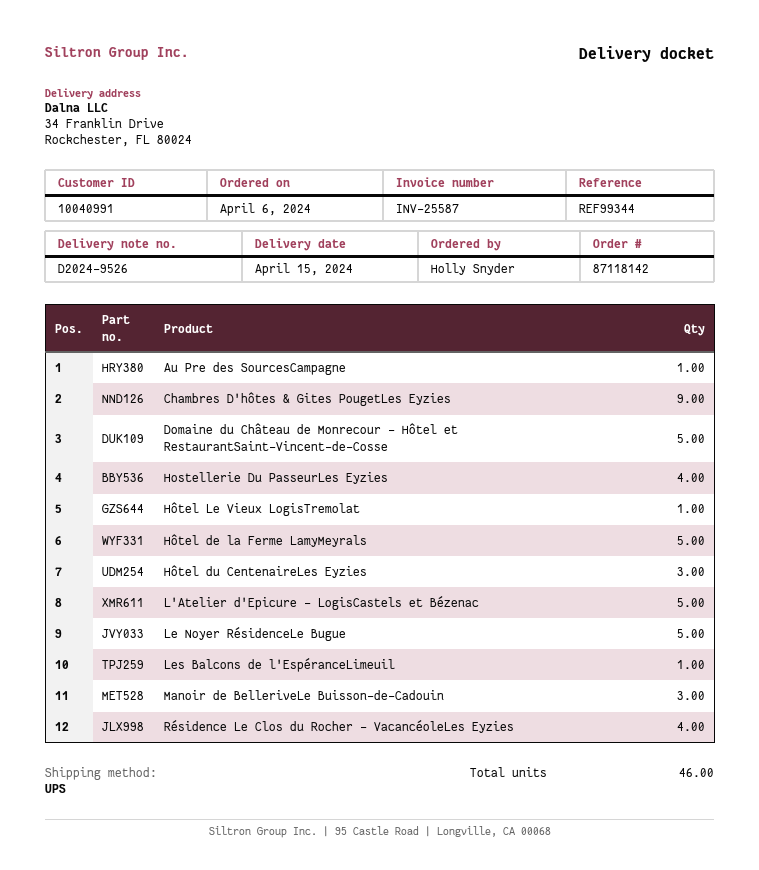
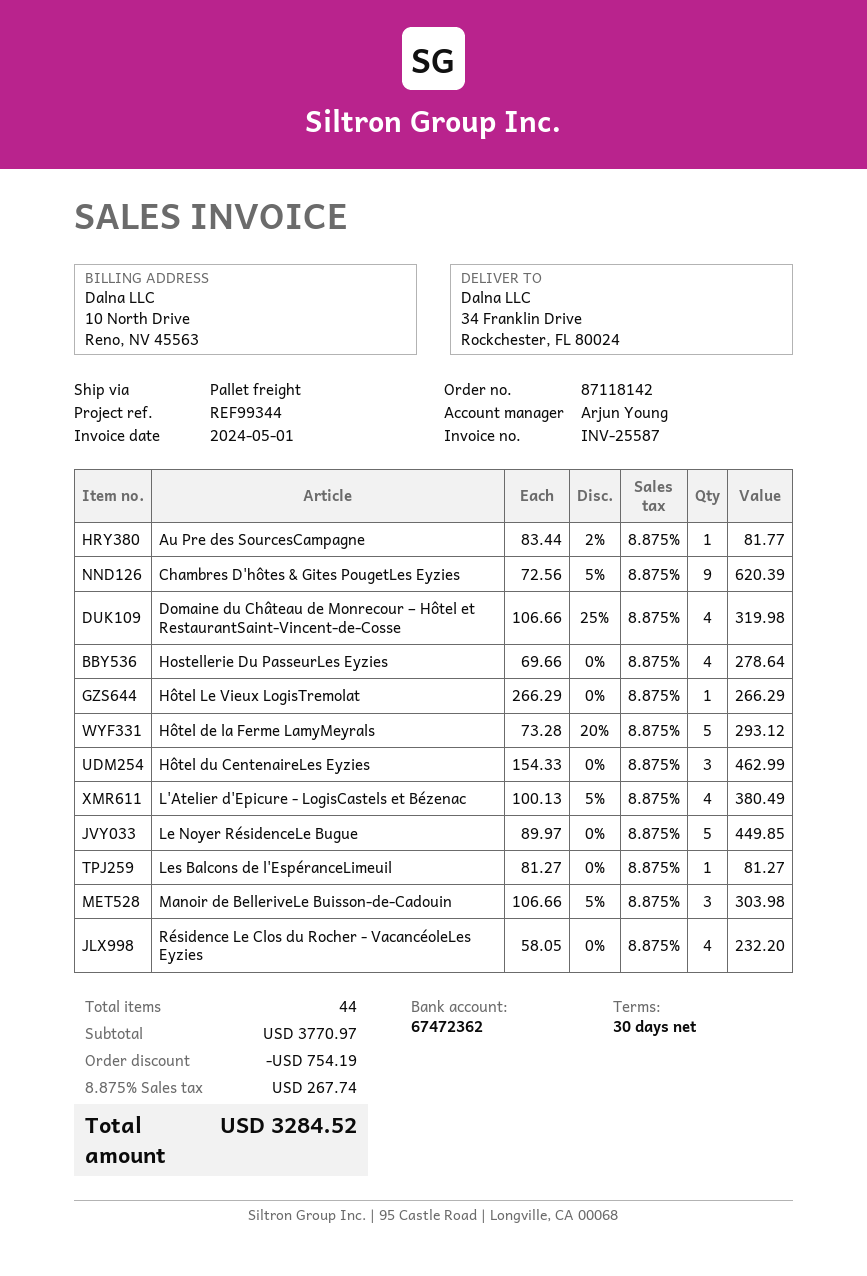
shipping method: UPS -> pallet freight
Domaine du Château de Monrecour – Hôtel et RestaurantSaint-Vincent-de-Cosse: 5 -> 4
L'Atelier d'Epicure - LogisCastels et Bézenac: 5 -> 4
total quantity: 46 -> 44

